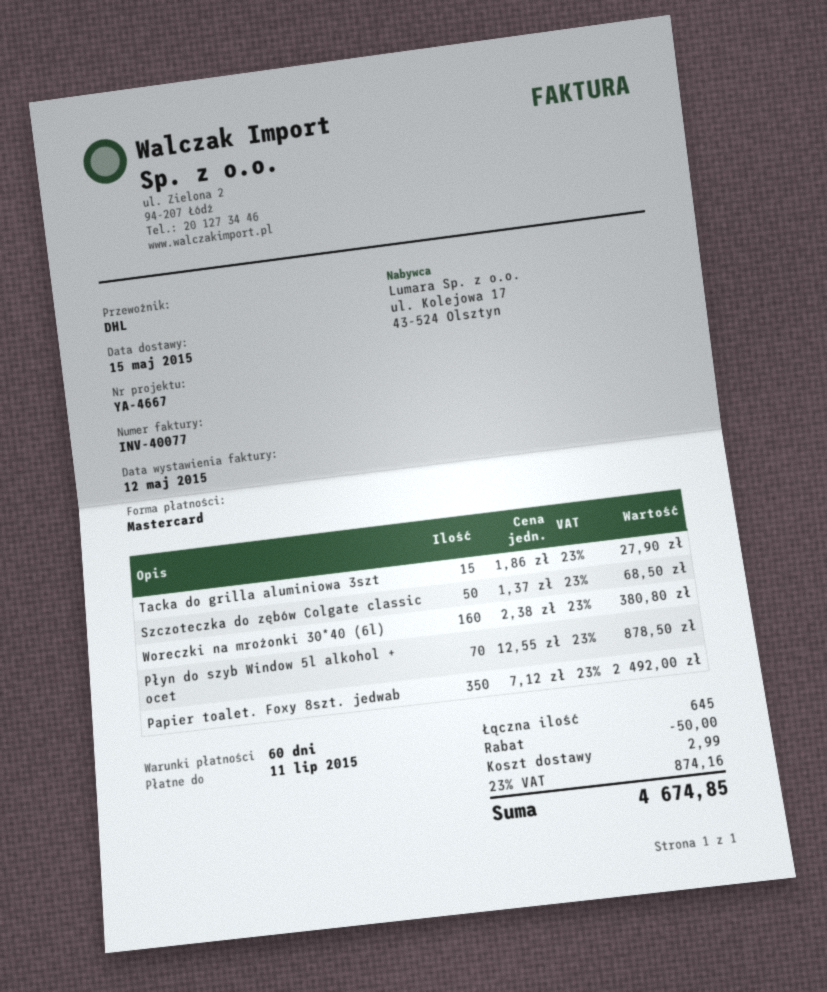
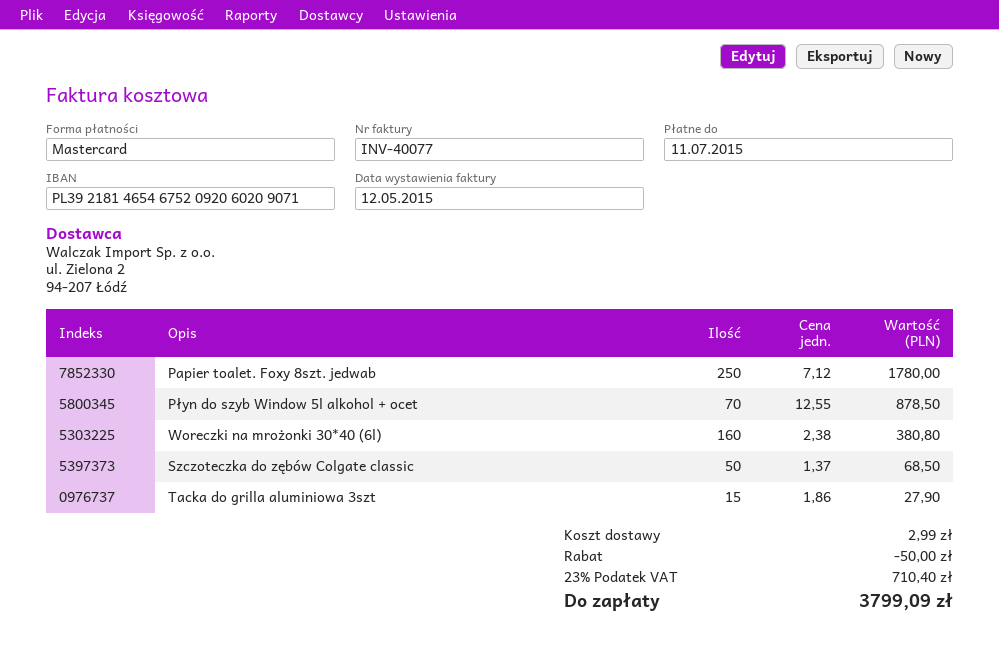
Papier toalet. Foxy 8szt. jedwab: 350 x 7.12 = 2492.00 -> 250 x 7.12 = 1780.00
tax: 23% = 874.16 -> 23% = 710.40
total: 4674.85 -> 3799.09

